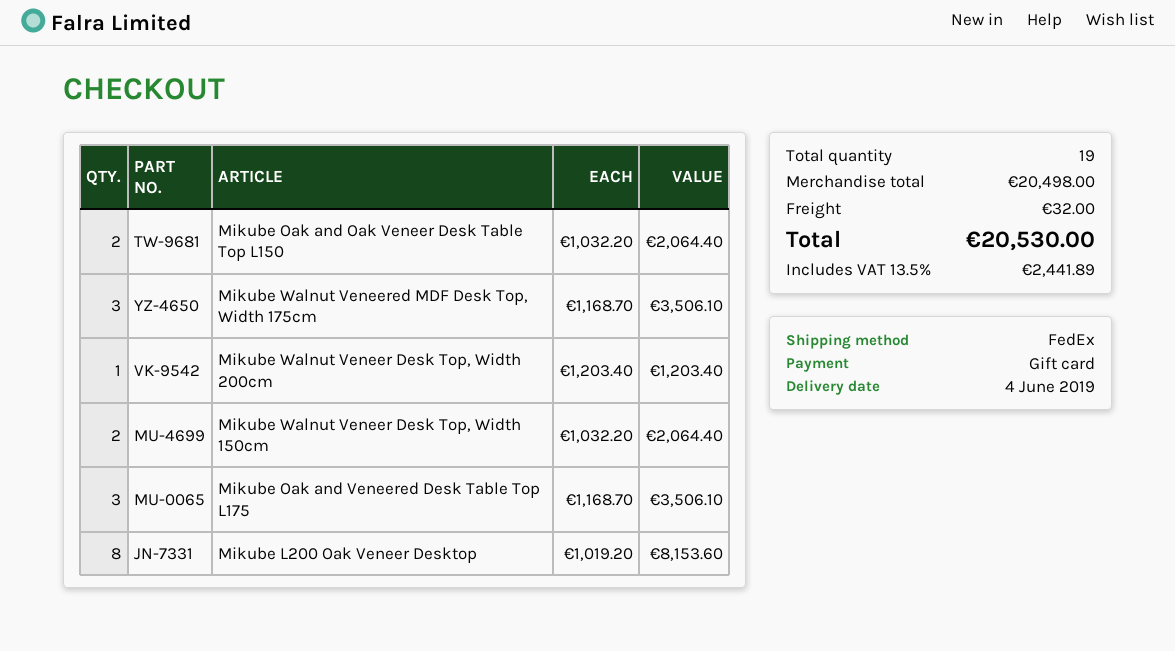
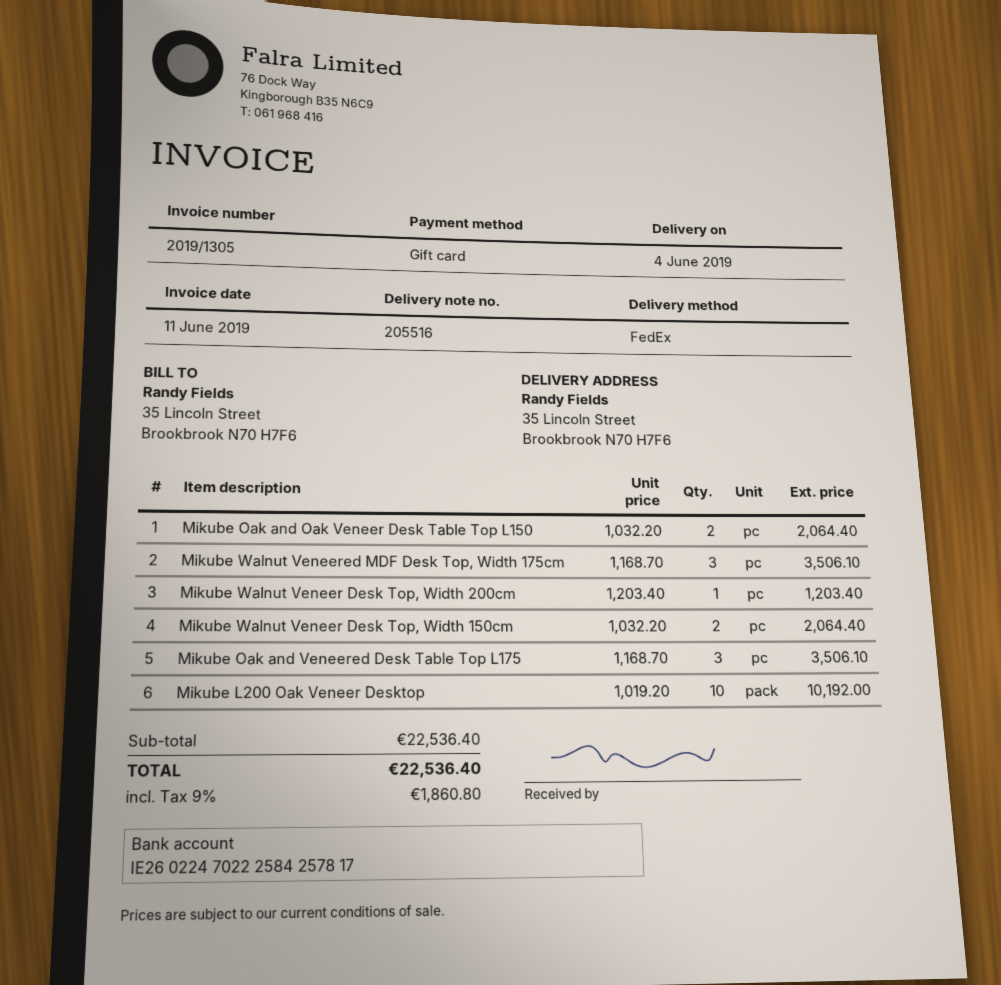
Mikube L200 Oak Veneer Desktop: 8 x 1019.20 = 8153.60 -> 10 x 1019.20 = 10192.00
subtotal: 20498.00 -> 22536.40
shipping: 32.00 -> none
tax: 13.5% = 2441.89 -> 9% = 1860.80
total: 20530.00 -> 22536.40

